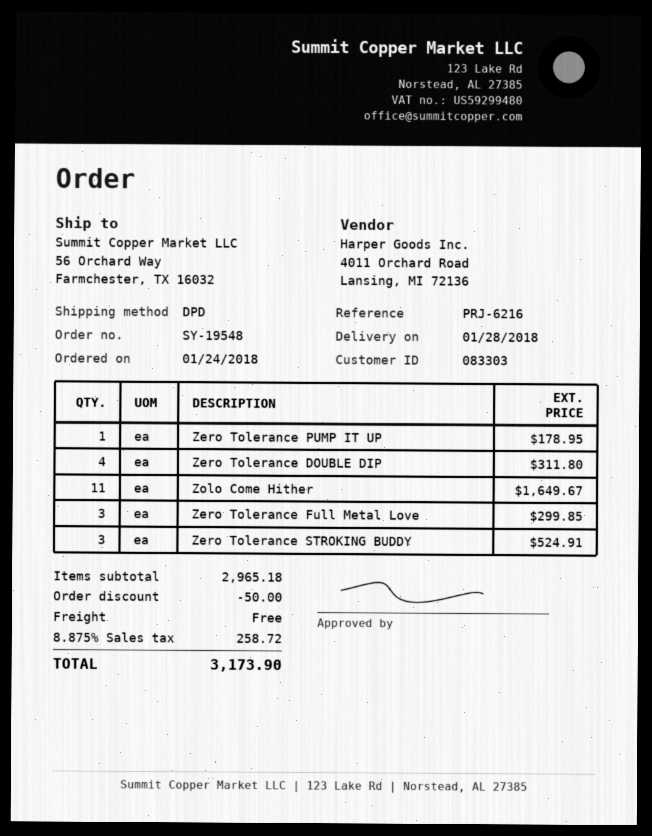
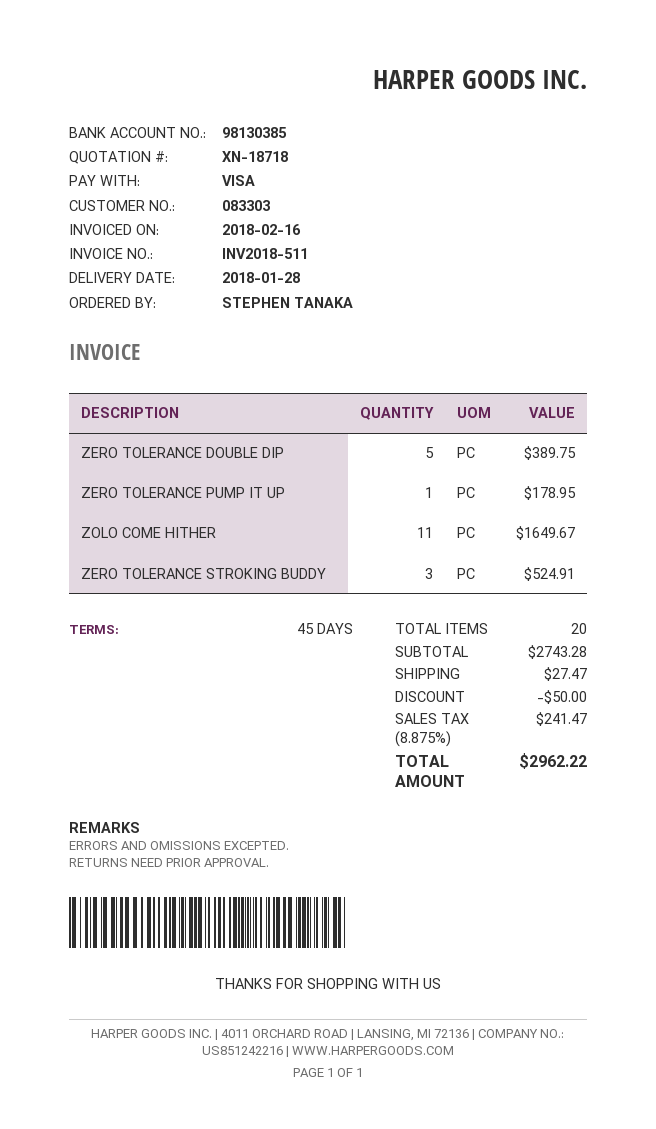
Zero Tolerance DOUBLE DIP: 4 for 311.80 -> 5 for 389.75
Zero Tolerance Full Metal Love: 3 for 299.85 -> none
subtotal: 2965.18 -> 2743.28
shipping: 0.00 -> 27.47
tax: 8.875% = 258.72 -> 8.875% = 241.47
total: 3173.90 -> 2962.22

